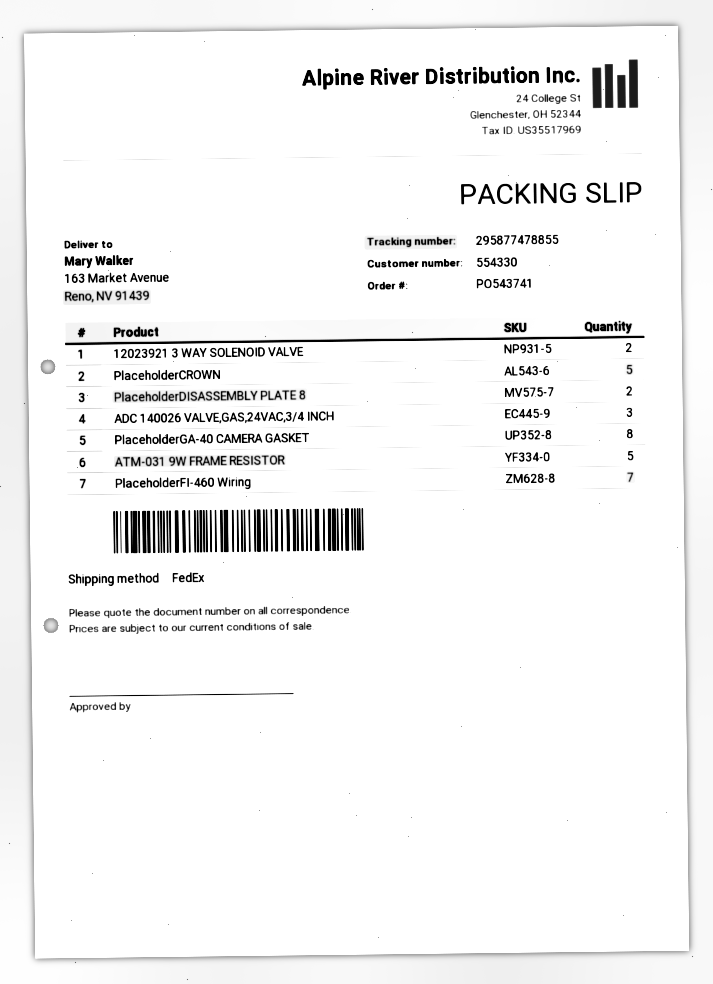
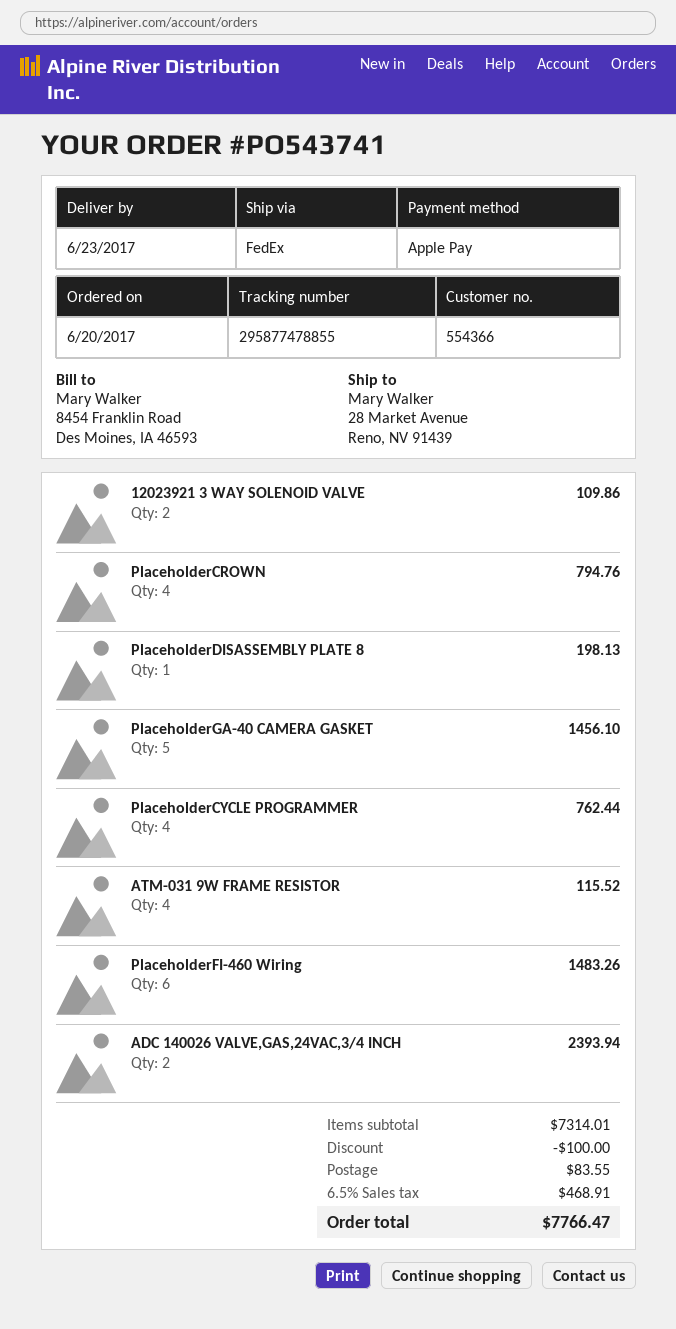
customer number: 554330 -> 554366
ship to: 163 Market Avenue, Reno, NV 91439 -> 28 Market Avenue, Reno, NV 91439
PlaceholderCROWN: 5 -> 4
PlaceholderDISASSEMBLY PLATE 8: 2 -> 1
ADC 140026 VALVE,GAS,24VAC,3/4 INCH: 3 -> 2
PlaceholderGA-40 CAMERA GASKET: 8 -> 5
ATM-031 9W FRAME RESISTOR: 5 -> 4
PlaceholderFI-460 Wiring: 7 -> 6
PlaceholderCYCLE PROGRAMMER: none -> 4

